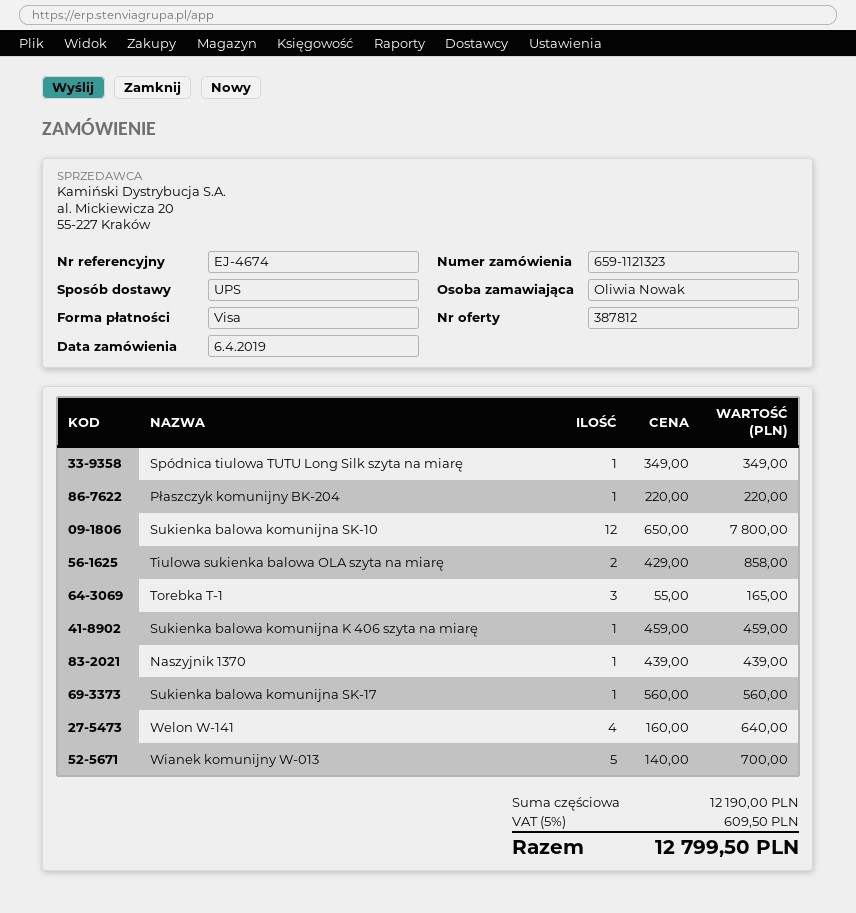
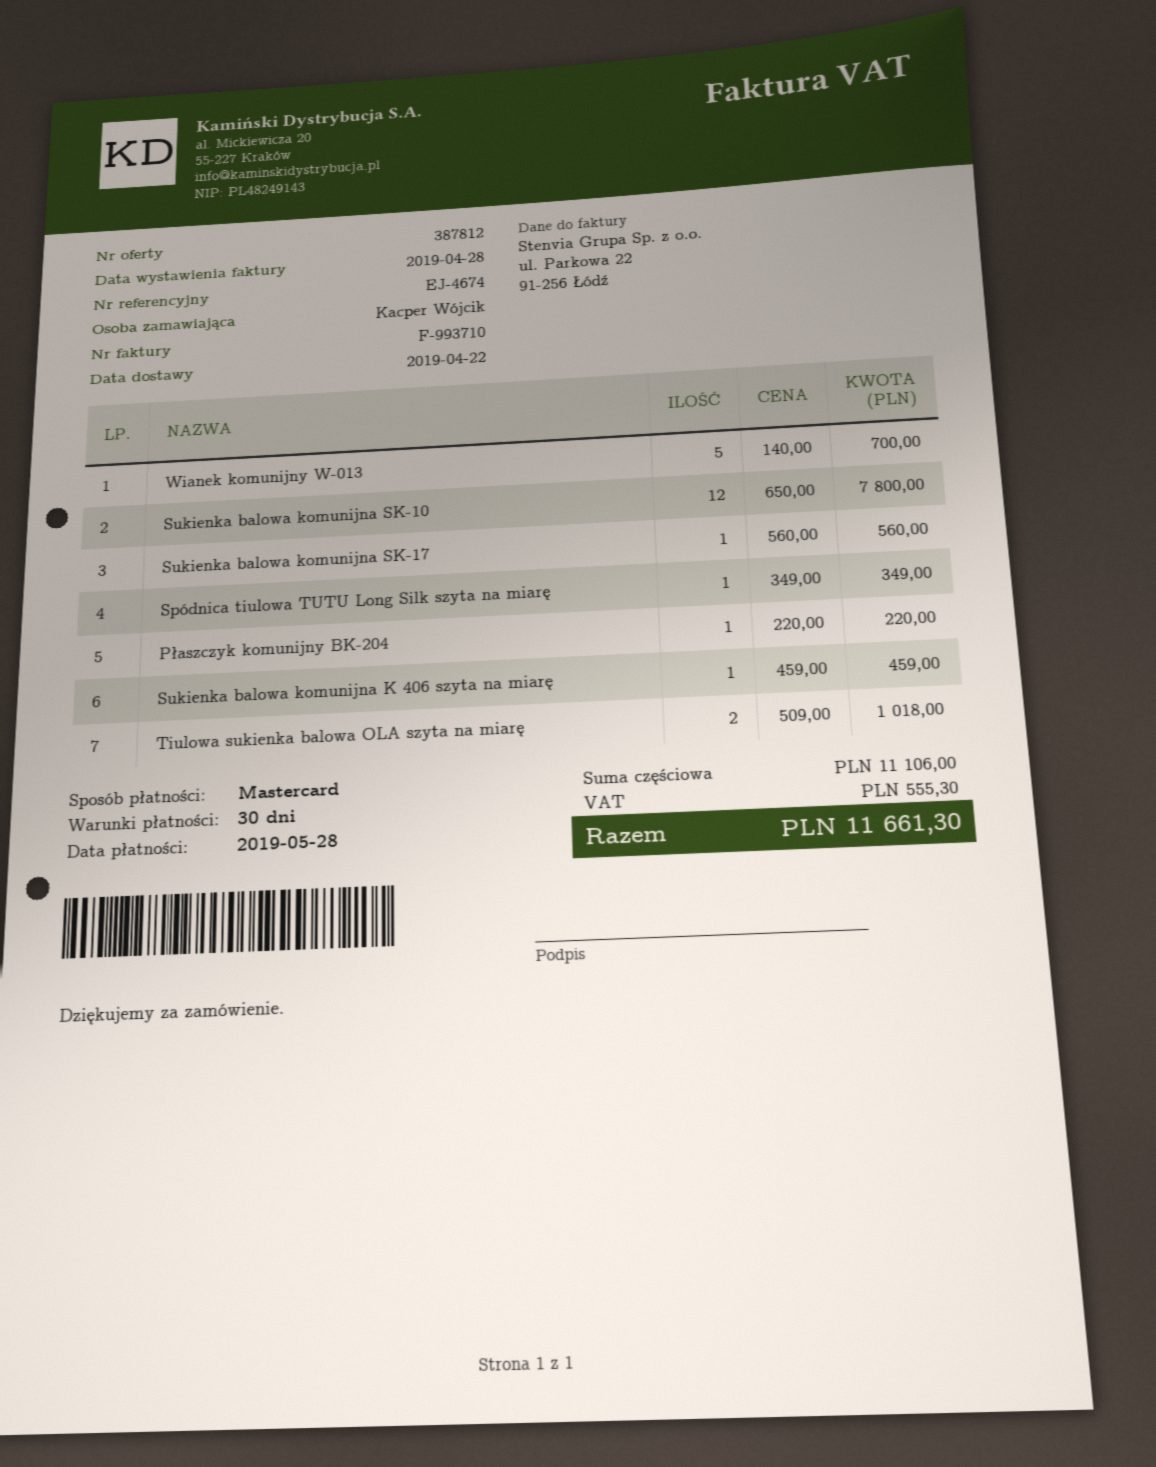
ordered by: Oliwia Nowak -> Kacper Wójcik
payment method: Visa -> Mastercard
Tiulowa sukienka balowa OLA szyta na miarę: 2 x 429.00 = 858.00 -> 2 x 509.00 = 1018.00
Torebka T-1: 3 x 55.00 = 165.00 -> none
Naszyjnik 1370: 1 x 439.00 = 439.00 -> none
Welon W-141: 4 x 160.00 = 640.00 -> none
subtotal: 12190.00 -> 11106.00
tax: 609.50 -> 555.30
total: 12799.50 -> 11661.30

